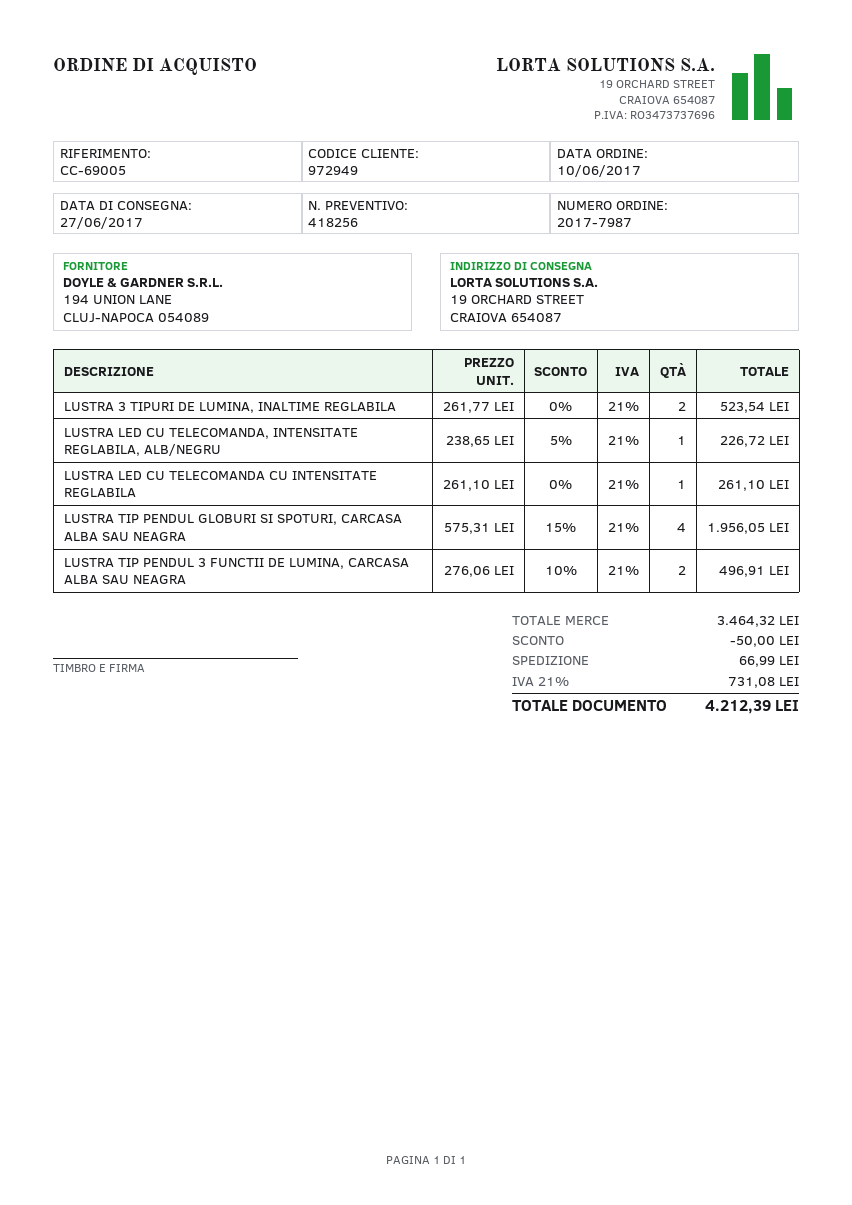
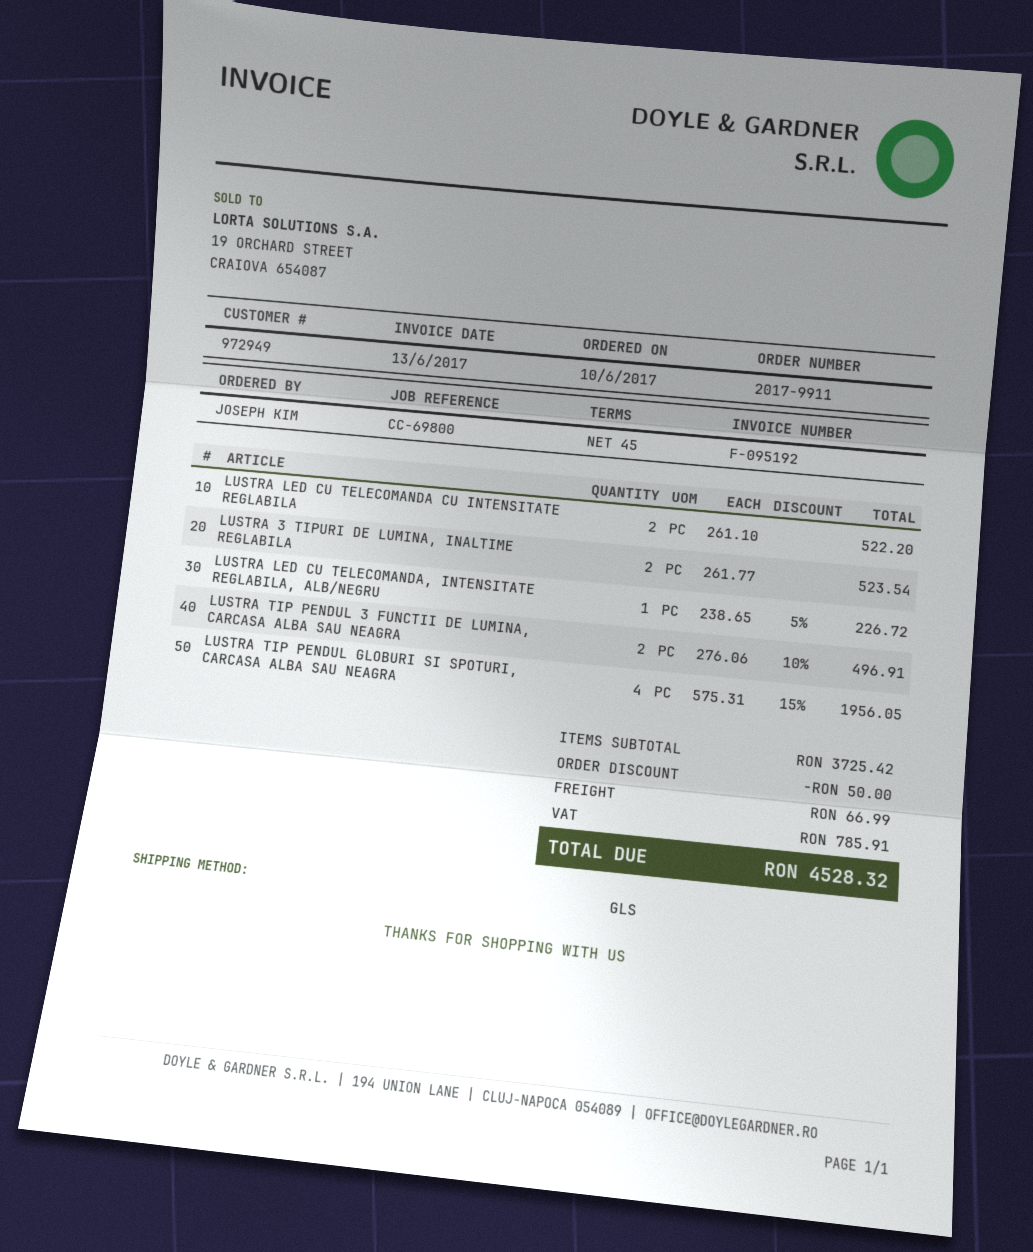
order number: 2017-7987 -> 2017-9911
reference: CC-69005 -> CC-69800
LUSTRA LED CU TELECOMANDA CU INTENSITATE REGLABILA: 1 x 261.10 = 261.10 -> 2 x 261.10 = 522.20
subtotal: 3464.32 -> 3725.42
tax: 731.08 -> 785.91
total: 4212.39 -> 4528.32

